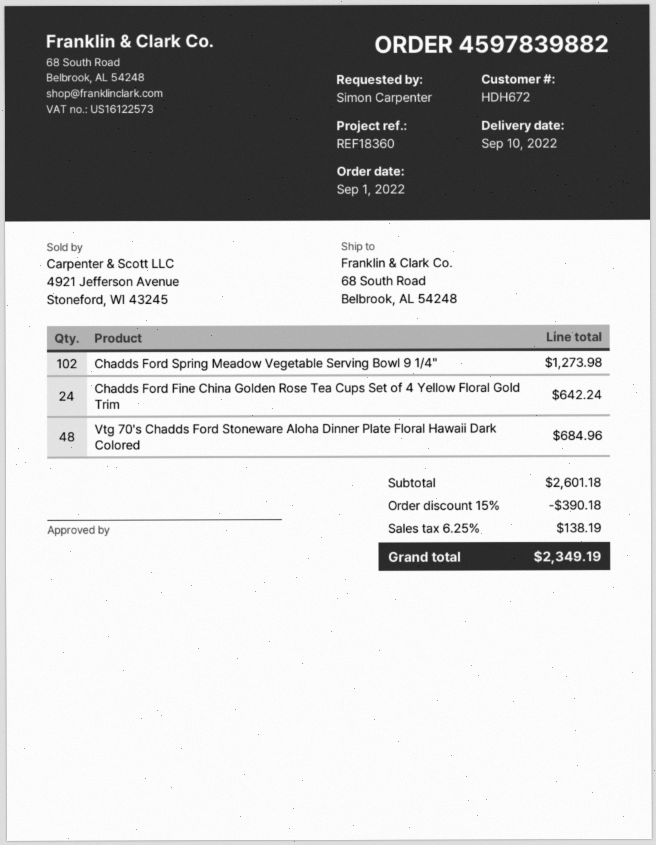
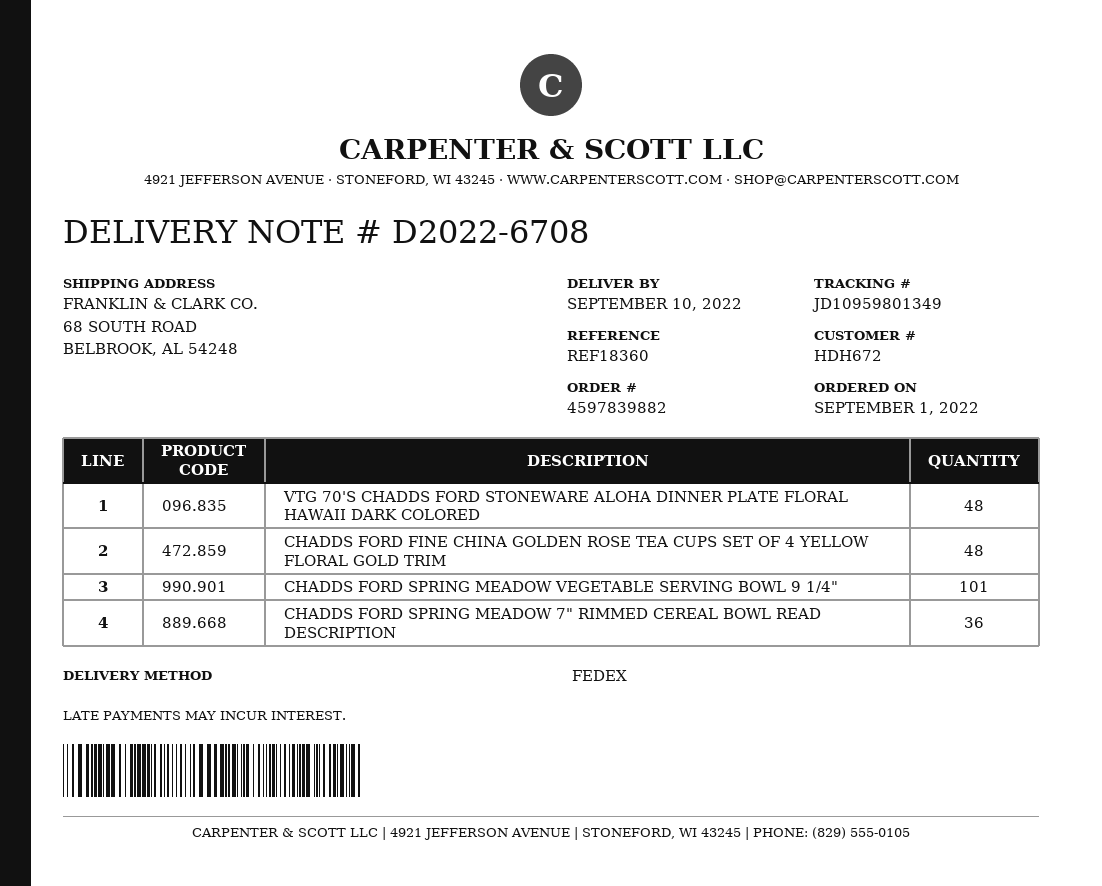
Chadds Ford Spring Meadow Vegetable Serving Bowl 9 1/4": 102 -> 101
Chadds Ford Fine China Golden Rose Tea Cups Set of 4 Yellow Floral Gold Trim: 24 -> 48
CHADDS FORD SPRING MEADOW 7" RIMMED CEREAL BOWL READ DESCRIPTION: none -> 36

